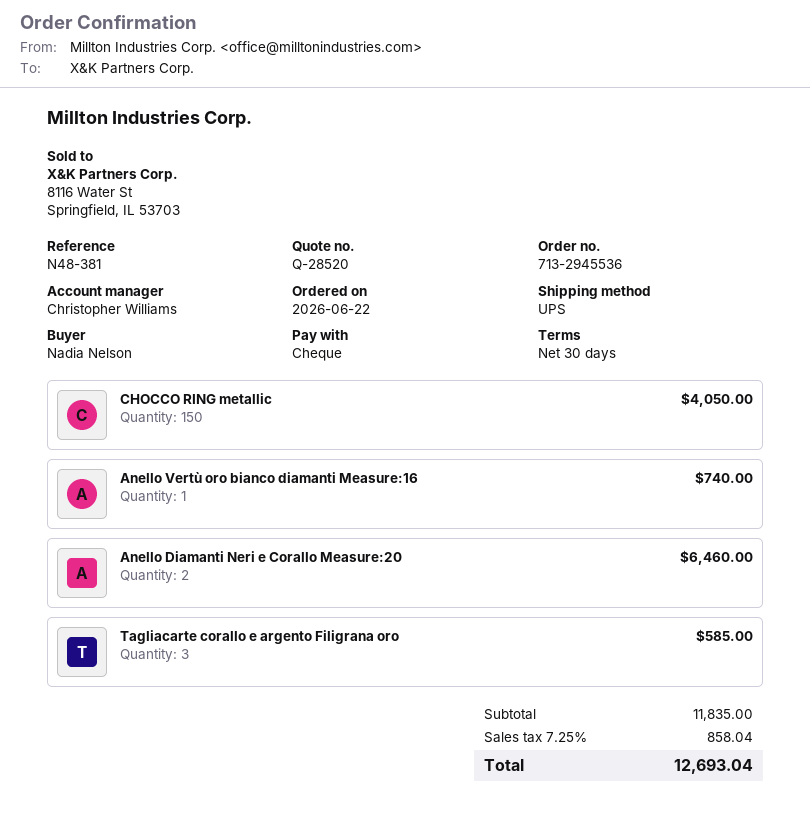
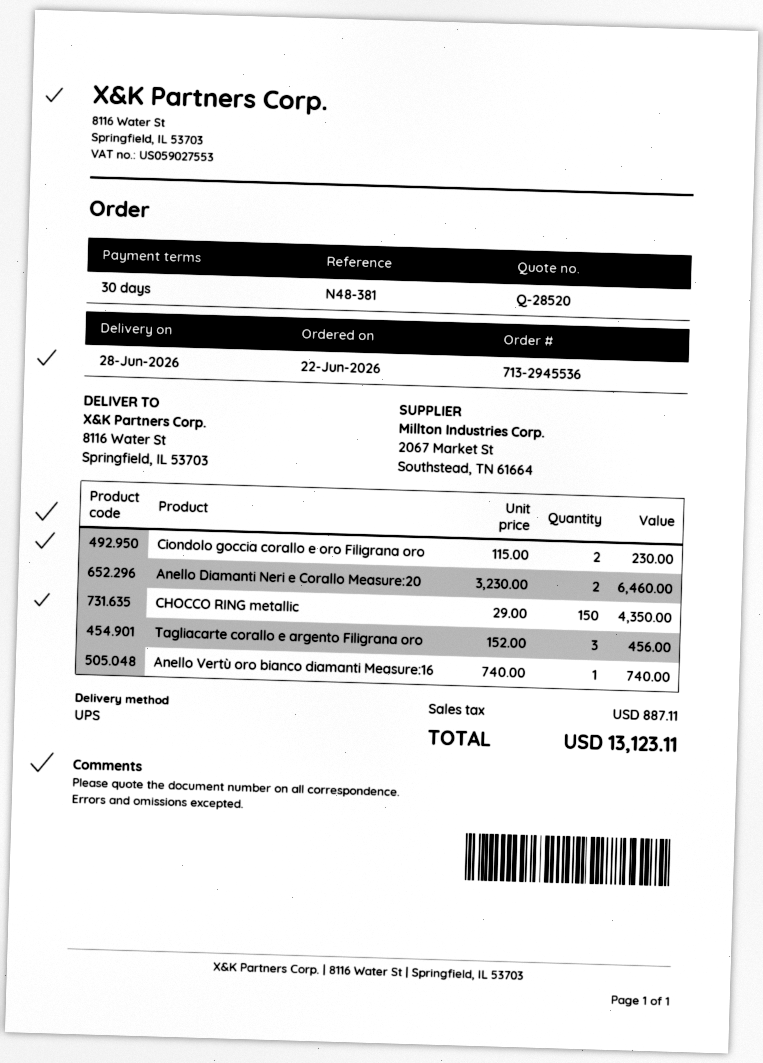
CHOCCO RING metallic: 150 for 4050.00 -> 150 for 4350.00
Tagliacarte corallo e argento Filigrana oro: 3 for 585.00 -> 3 for 456.00
Ciondolo goccia corallo e oro Filigrana oro: none -> 2 for 230.00
tax: 858.04 -> 887.11
total: 12693.04 -> 13123.11

